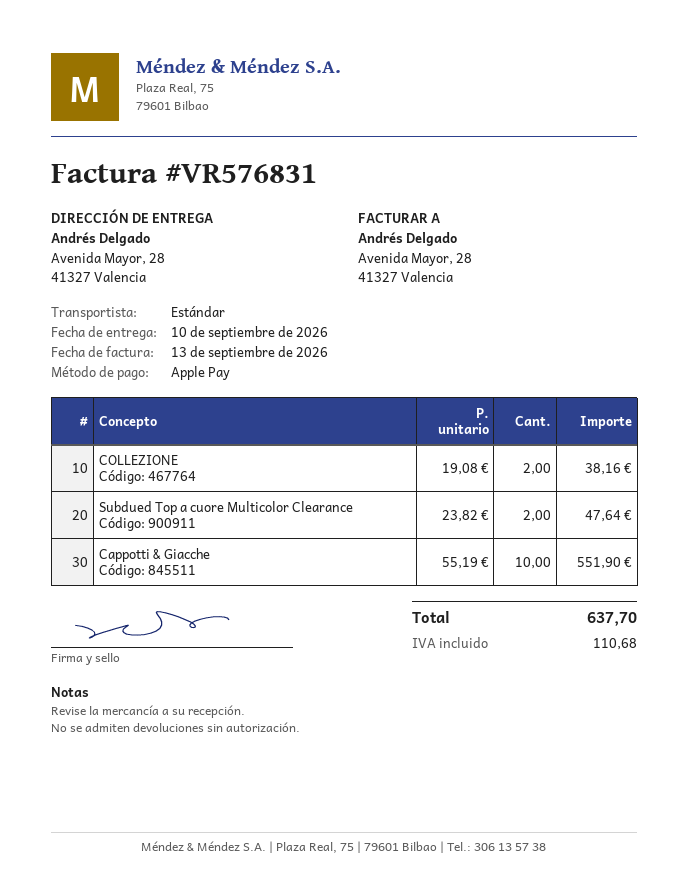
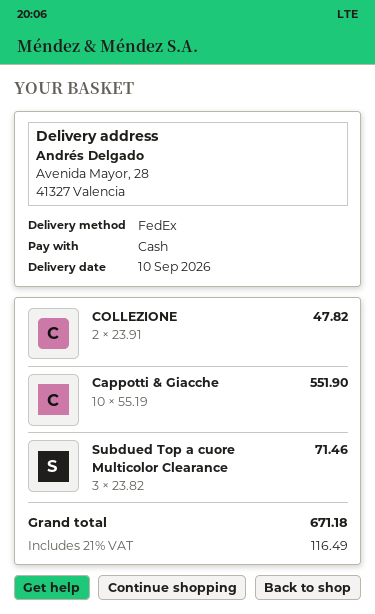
payment method: Apple Pay -> cash
shipping method: standard -> FedEx
COLLEZIONE: 2 x 19.08 = 38.16 -> 2 x 23.91 = 47.82
Subdued Top a cuore Multicolor Clearance: 2 x 23.82 = 47.64 -> 3 x 23.82 = 71.46
tax: 110.68 -> 116.49
total: 637.70 -> 671.18

